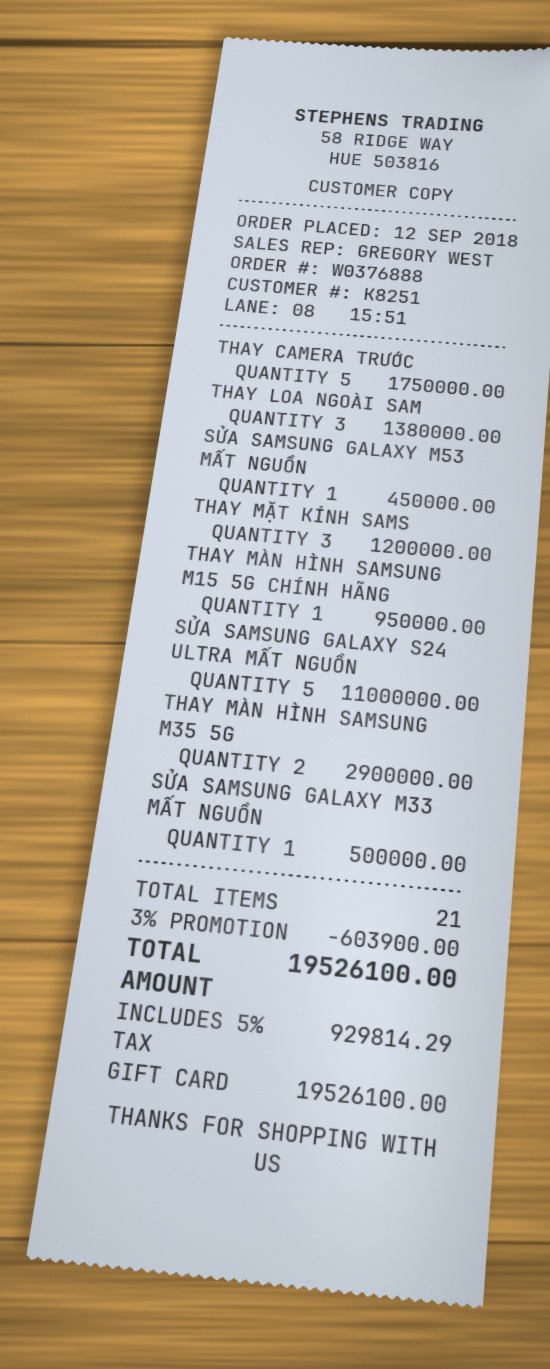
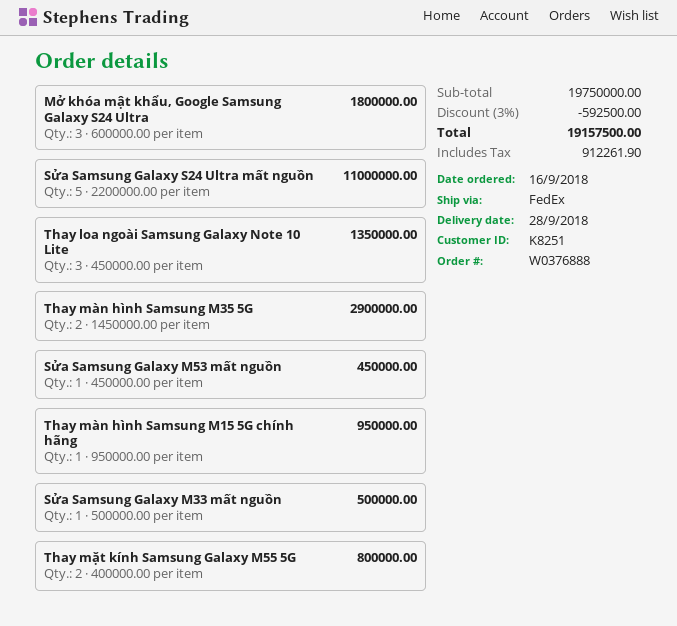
order date: 2018-09-12 -> 2018-09-16
THAY CAMERA TRƯỚC: 5 for 1750000.00 -> none
THAY LOA NGOÀI SAM: 3 for 1380000.00 -> 3 for 1350000.00
THAY MẶT KÍNH SAMS: 3 for 1200000.00 -> 2 for 800000.00
Mở khóa mật khẩu, Google Samsung Galaxy S24 Ultra: none -> 3 for 1800000.00
discount: 3% = 603900.00 -> 3% = 592500.00
tax: 929814.29 -> 912261.90
total: 19526100.00 -> 19157500.00

